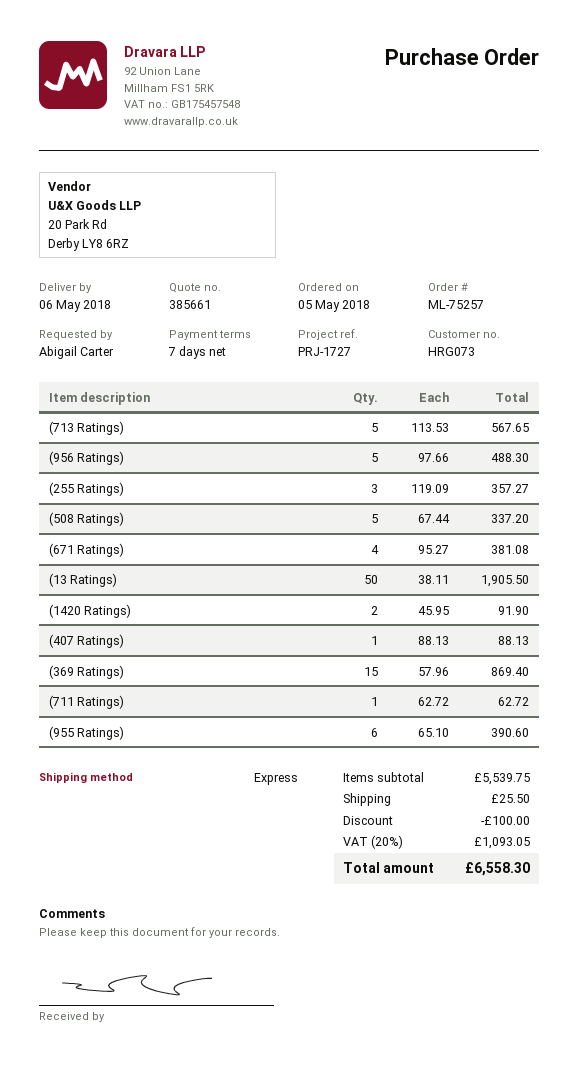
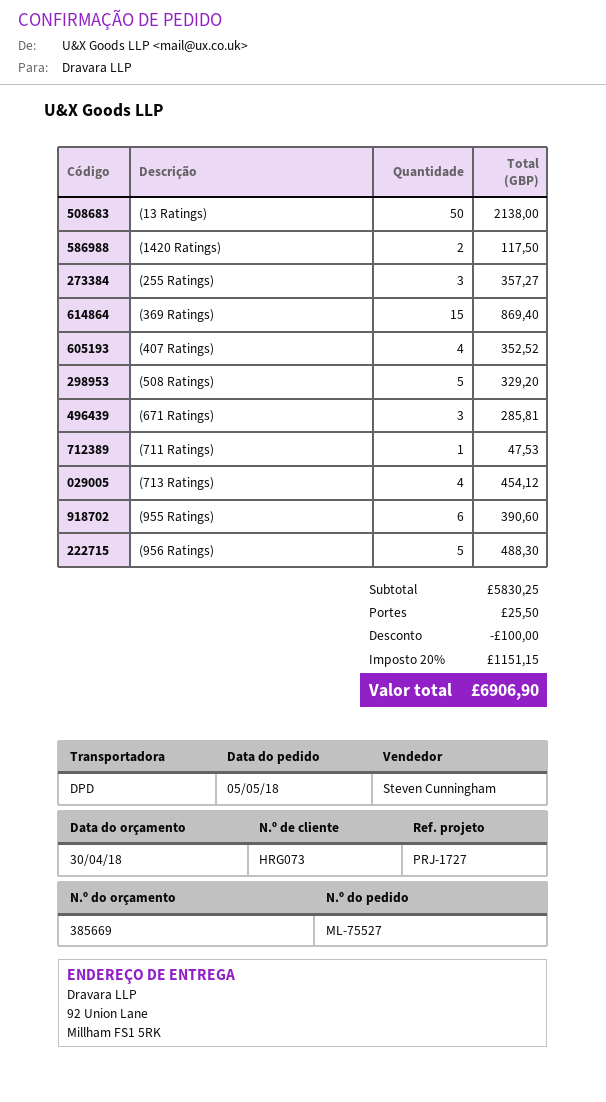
quote number: 385661 -> 385669
order number: ML-75257 -> ML-75527
shipping method: express -> DPD
(713 Ratings): 5 for 567.65 -> 4 for 454.12
(508 Ratings): 5 for 337.20 -> 5 for 329.20
(671 Ratings): 4 for 381.08 -> 3 for 285.81
(13 Ratings): 50 for 1905.50 -> 50 for 2138.00
(1420 Ratings): 2 for 91.90 -> 2 for 117.50
(407 Ratings): 1 for 88.13 -> 4 for 352.52
(711 Ratings): 1 for 62.72 -> 1 for 47.53
subtotal: 5539.75 -> 5830.25
tax: 20% = 1093.05 -> 20% = 1151.15
total: 6558.30 -> 6906.90

